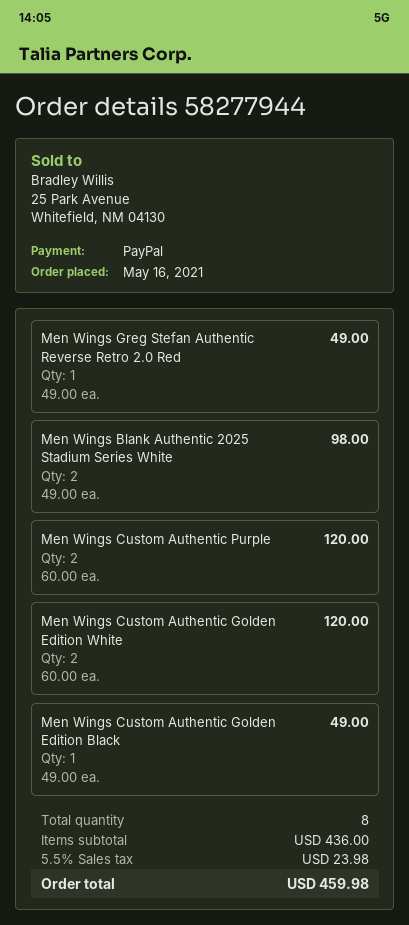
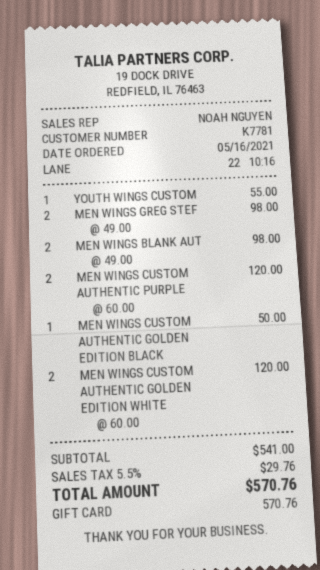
payment method: PayPal -> gift card
Men Wings Greg Stefan Authentic Reverse Retro 2.0 Red: 1 x 49.00 = 49.00 -> 2 x 49.00 = 98.00
Men Wings Custom Authentic Golden Edition Black: 1 x 49.00 = 49.00 -> 1 x 50.00 = 50.00
YOUTH WINGS CUSTOM: none -> 1 x 55.00 = 55.00
subtotal: 436.00 -> 541.00
tax: 5.5% = 23.98 -> 5.5% = 29.76
total: 459.98 -> 570.76

